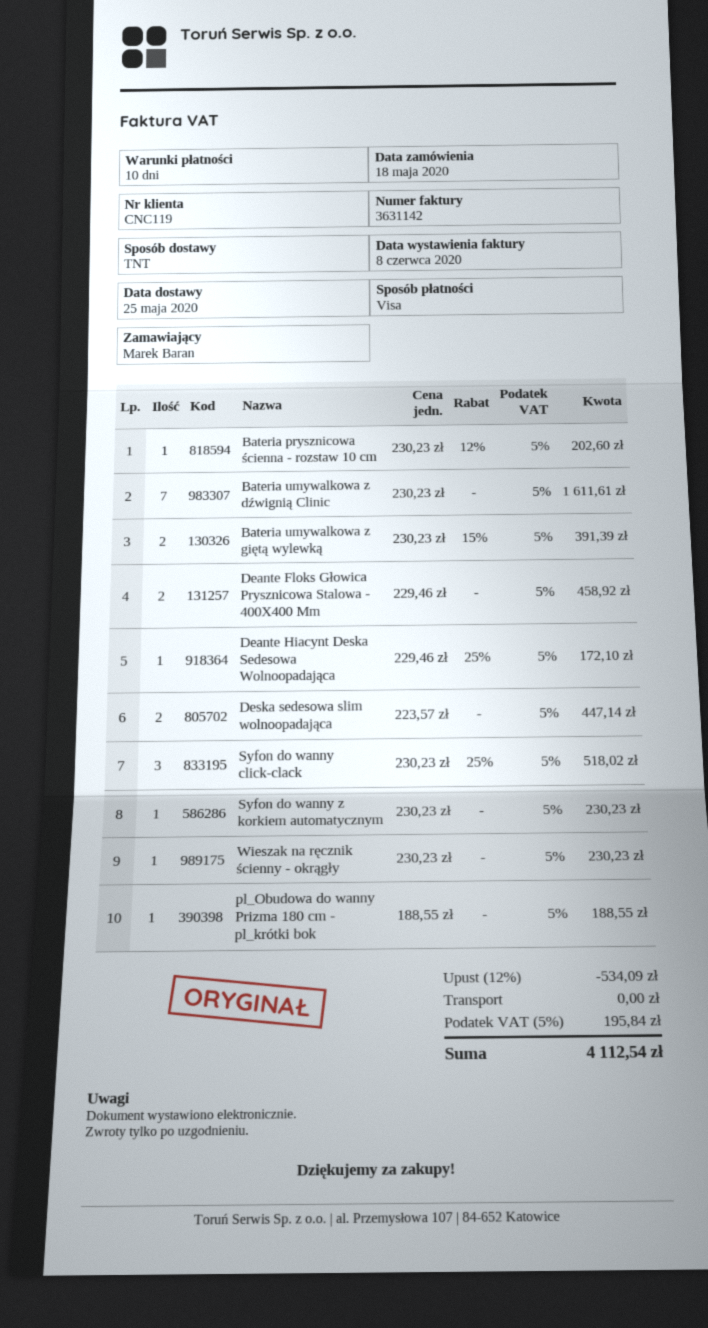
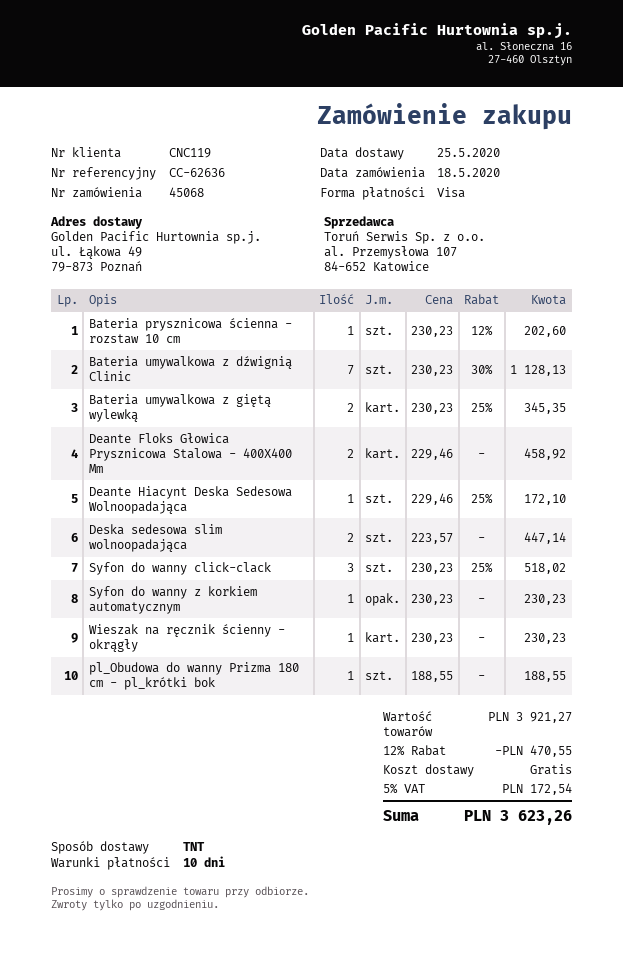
Bateria umywalkowa z dźwignią Clinic: 7 x 230.23 = 1611.61 -> 7 x 230.23 - 30% = 1128.13
Bateria umywalkowa z giętą wylewką: 2 x 230.23 - 15% = 391.39 -> 2 x 230.23 - 25% = 345.35
discount: 12% = 534.09 -> 12% = 470.55
tax: 5% = 195.84 -> 5% = 172.54
total: 4112.54 -> 3623.26

